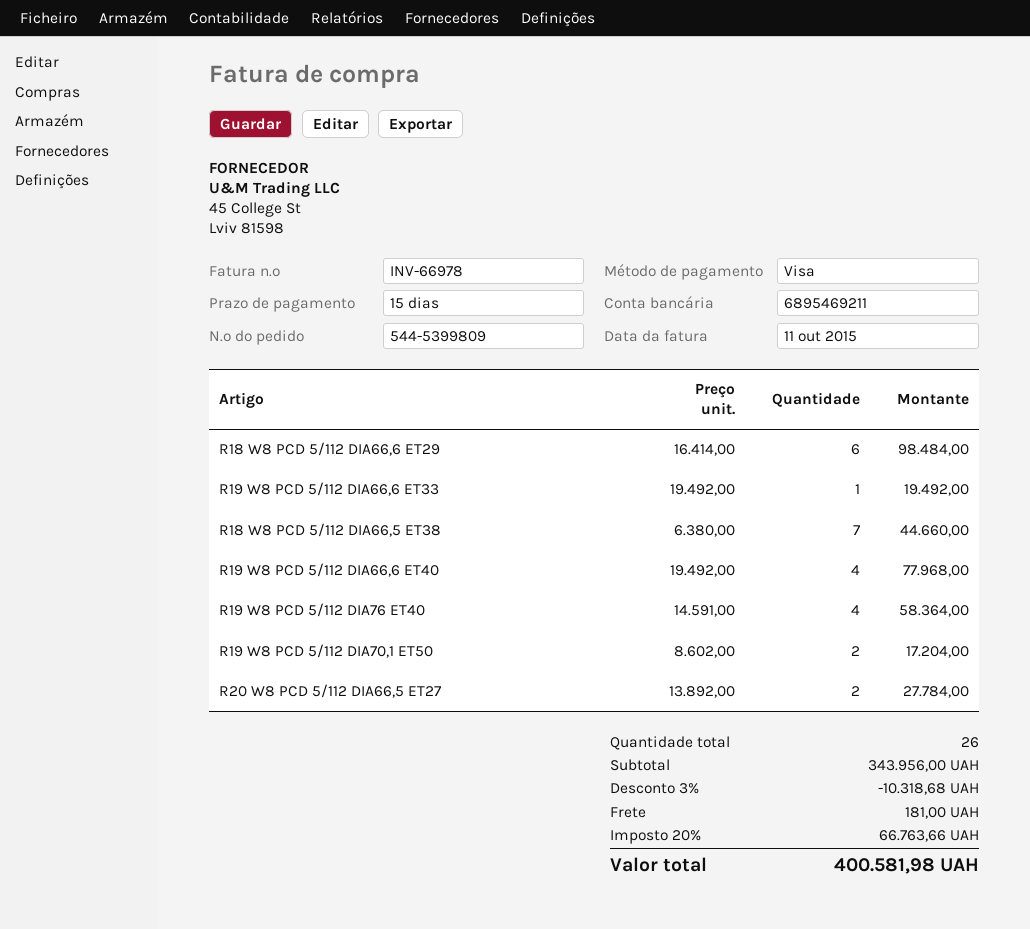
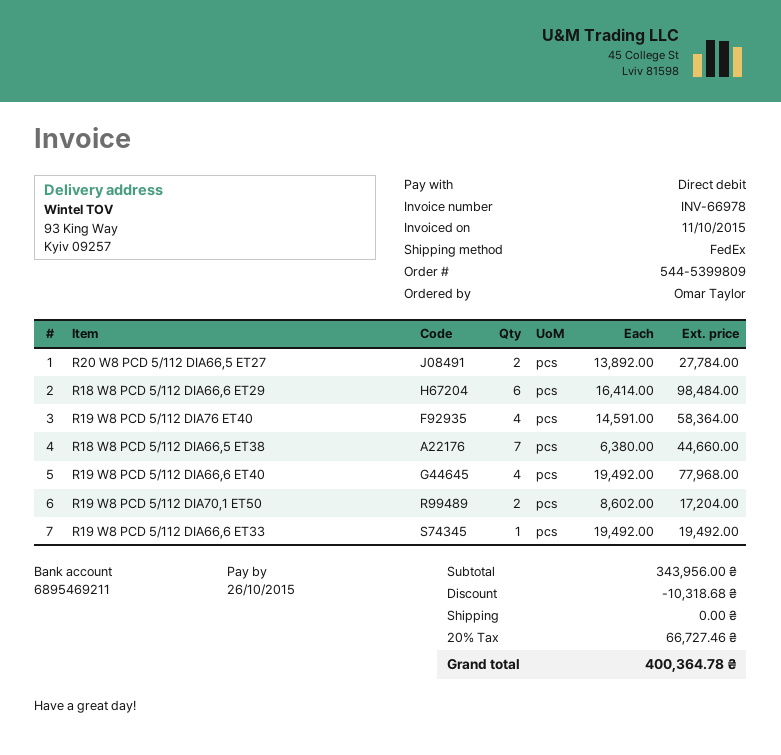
payment method: Visa -> direct debit
shipping: 181.00 -> 0.00
tax: 20% = 66763.66 -> 20% = 66727.46
total: 400581.98 -> 400364.78

